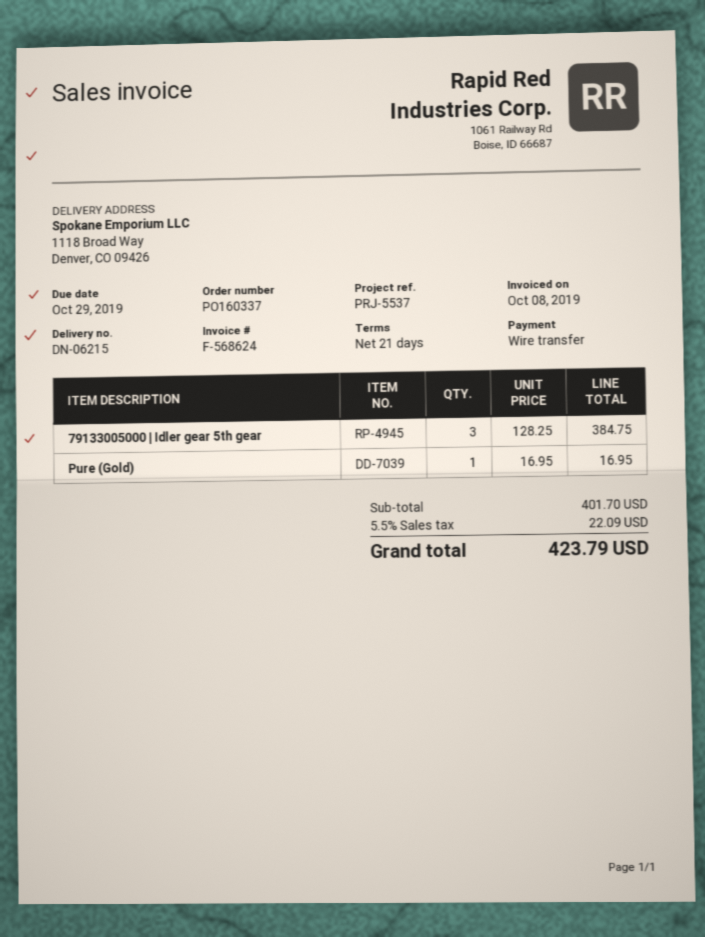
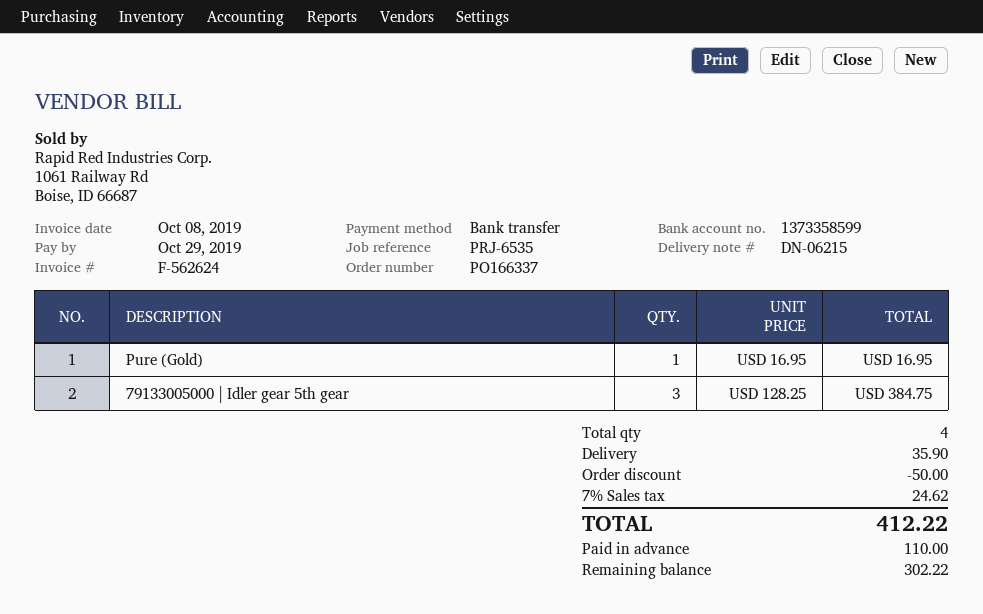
order number: PO160337 -> PO166337
invoice number: F-568624 -> F-562624
reference: PRJ-5537 -> PRJ-6535
discount: none -> 50.00
shipping: none -> 35.90
tax: 5.5% = 22.09 -> 7% = 24.62
total: 423.79 -> 412.22

